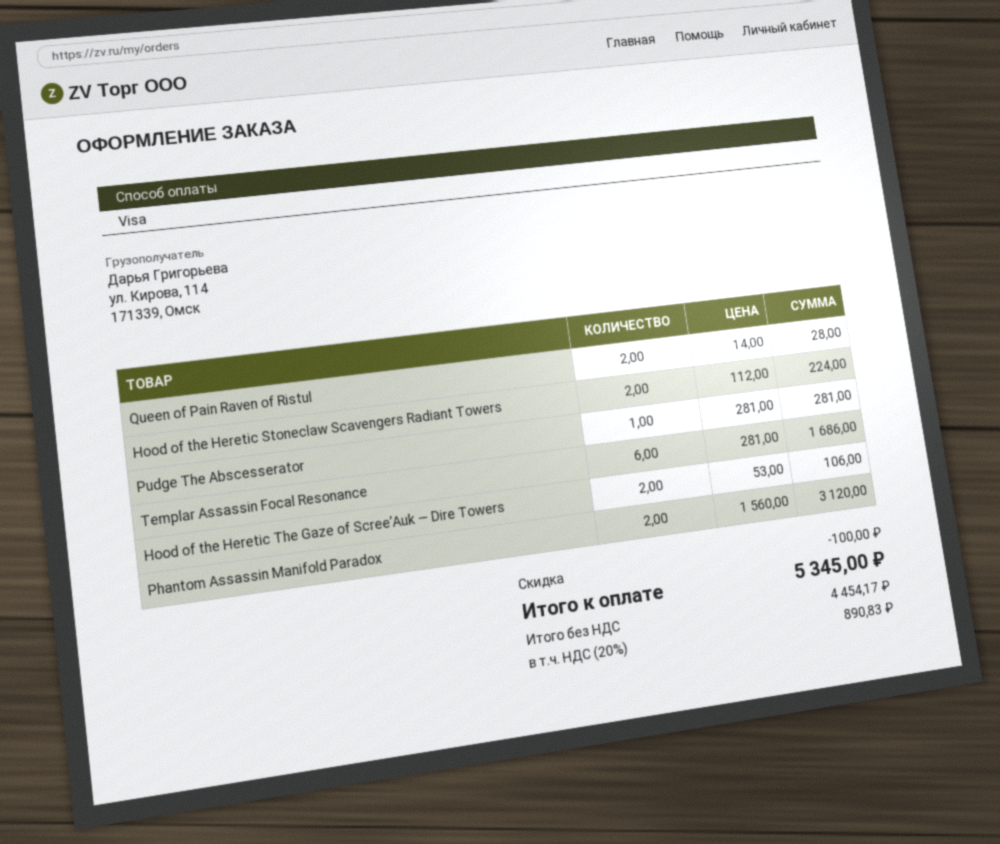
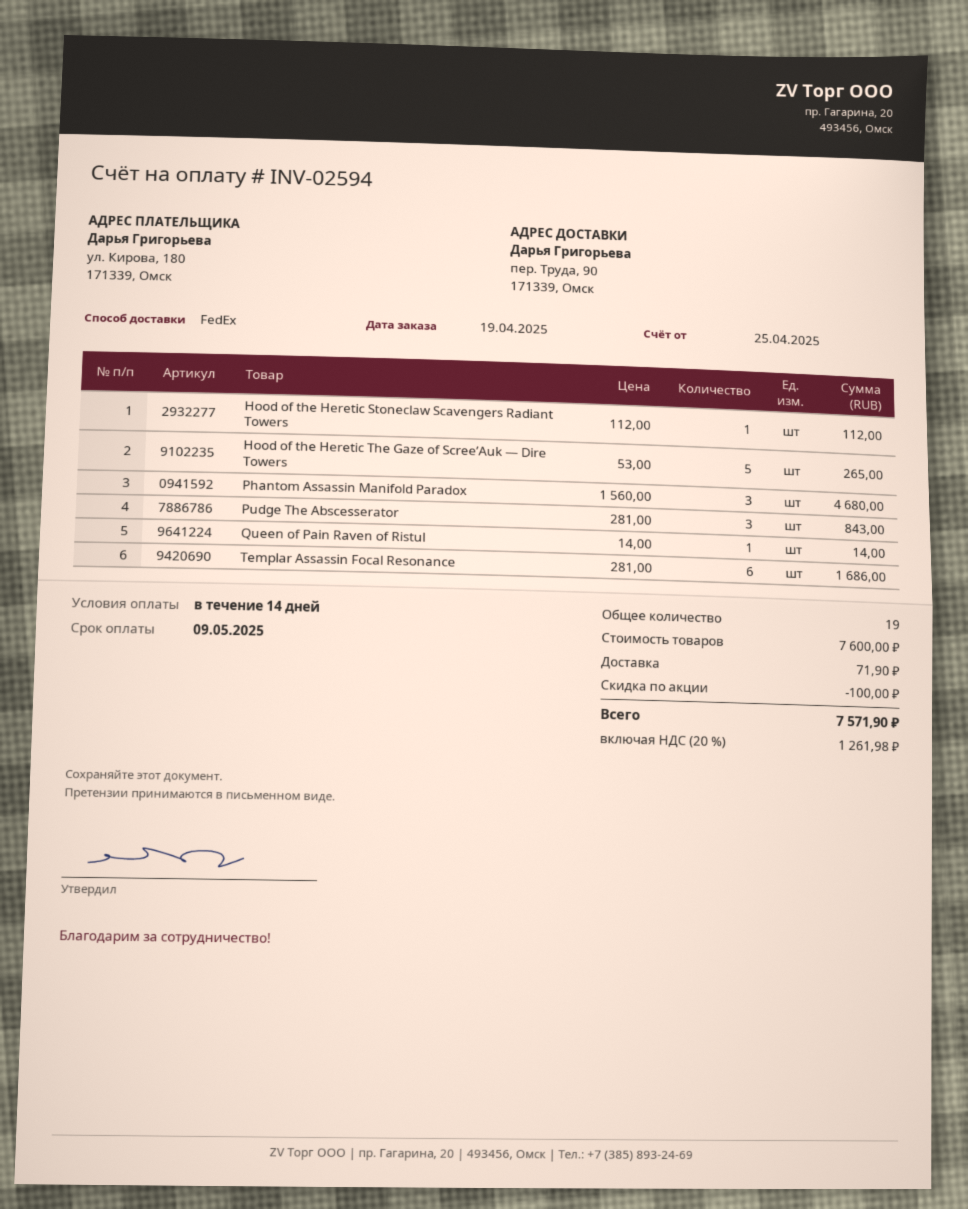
ship to: ул. Кирова, 114, 171339, Омск -> пер. Труда, 90, 171339, Омск
Queen of Pain Raven of Ristul: 2 x 14.00 = 28.00 -> 1 x 14.00 = 14.00
Hood of the Heretic Stoneclaw Scavengers Radiant Towers: 2 x 112.00 = 224.00 -> 1 x 112.00 = 112.00
Pudge The Abscesserator: 1 x 281.00 = 281.00 -> 3 x 281.00 = 843.00
Hood of the Heretic The Gaze of Scree’Auk — Dire Towers: 2 x 53.00 = 106.00 -> 5 x 53.00 = 265.00
Phantom Assassin Manifold Paradox: 2 x 1560.00 = 3120.00 -> 3 x 1560.00 = 4680.00
shipping: none -> 71.90
tax: 20% = 890.83 -> 20% = 1261.98
total: 5345.00 -> 7571.90

